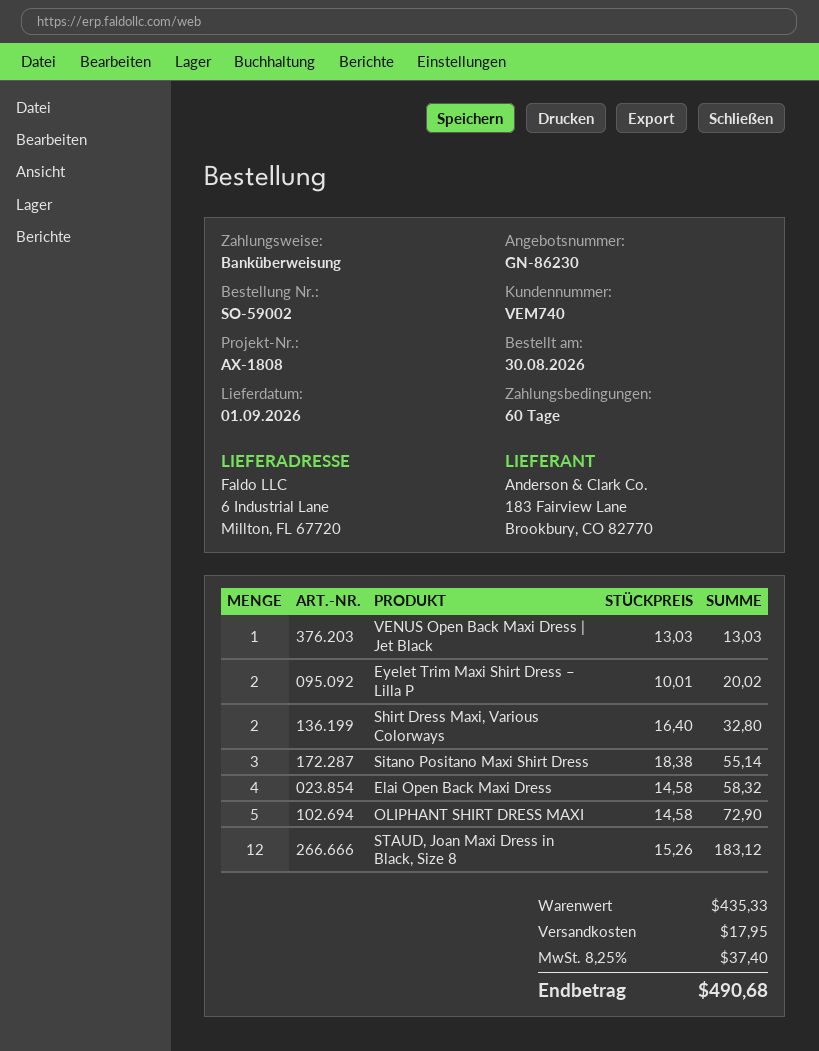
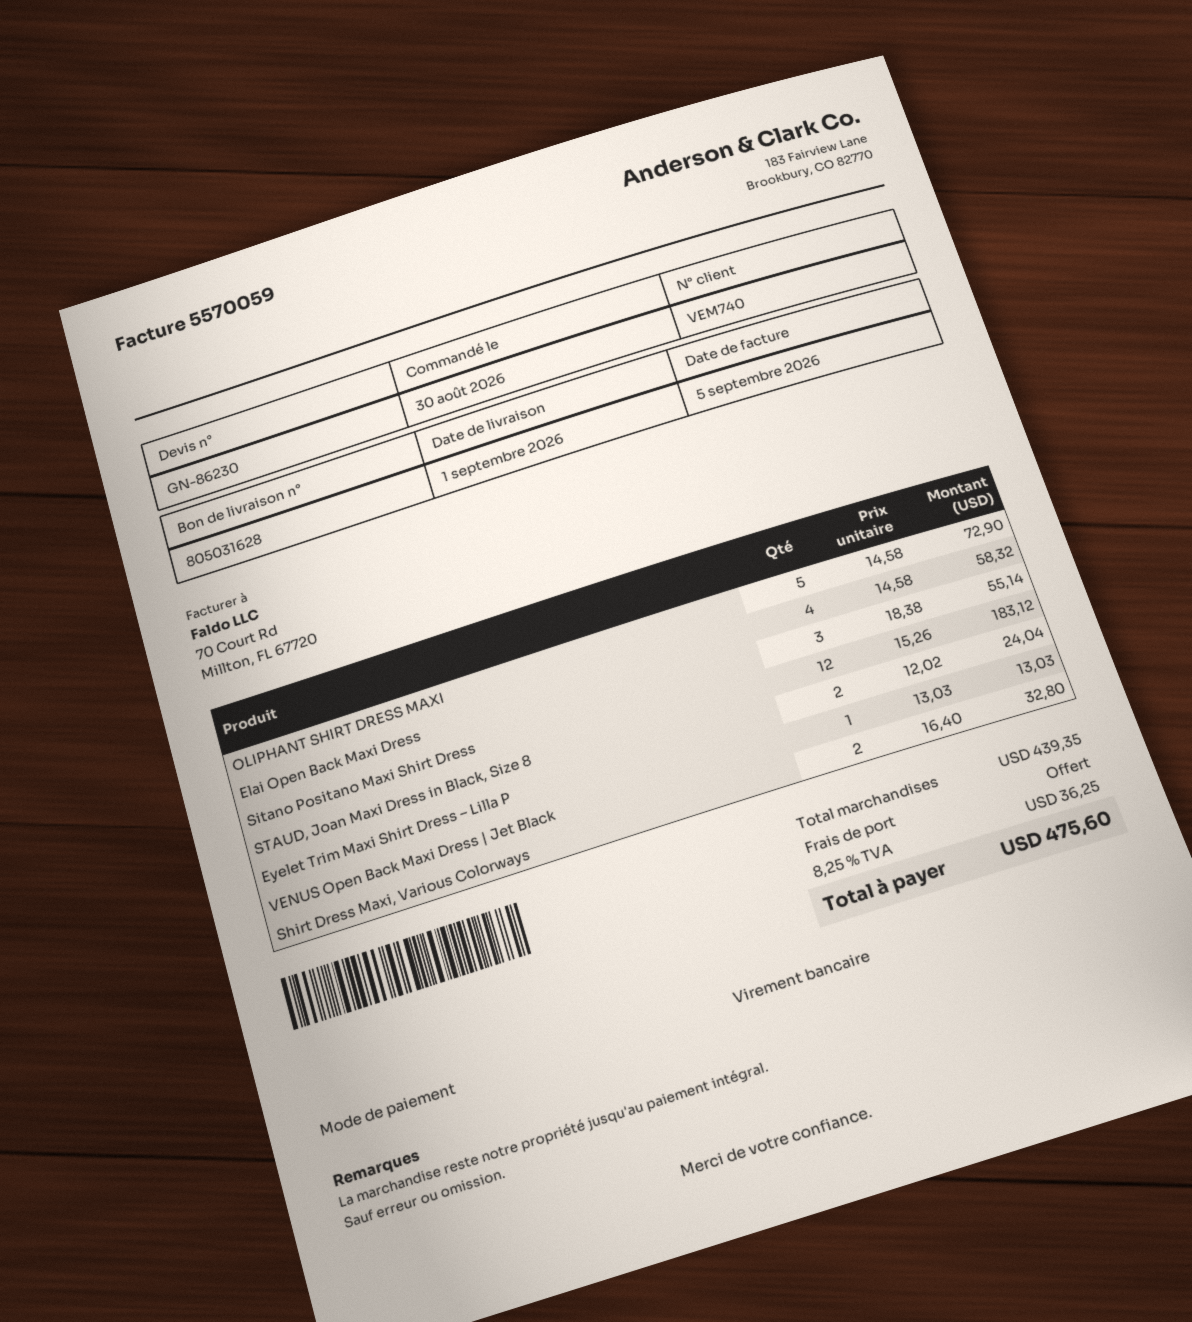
Eyelet Trim Maxi Shirt Dress – Lilla P: 2 x 10.01 = 20.02 -> 2 x 12.02 = 24.04
subtotal: 435.33 -> 439.35
shipping: 17.95 -> 0.00
tax: 8.25% = 37.40 -> 8.25% = 36.25
total: 490.68 -> 475.60

